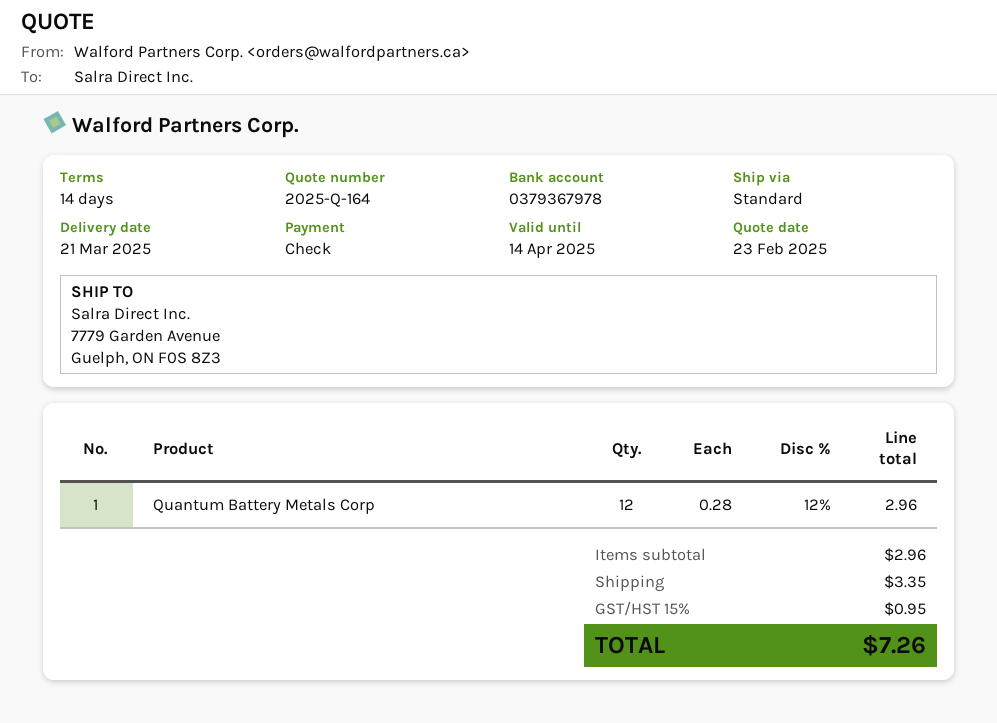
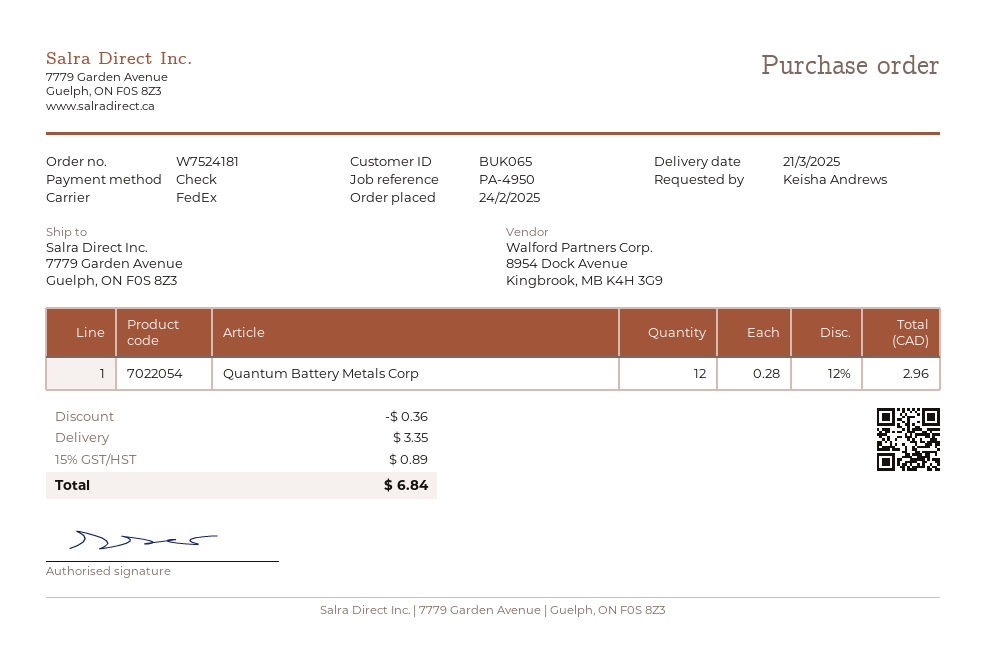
shipping method: standard -> FedEx
discount: none -> 0.36
tax: 15% = 0.95 -> 15% = 0.89
total: 7.26 -> 6.84

